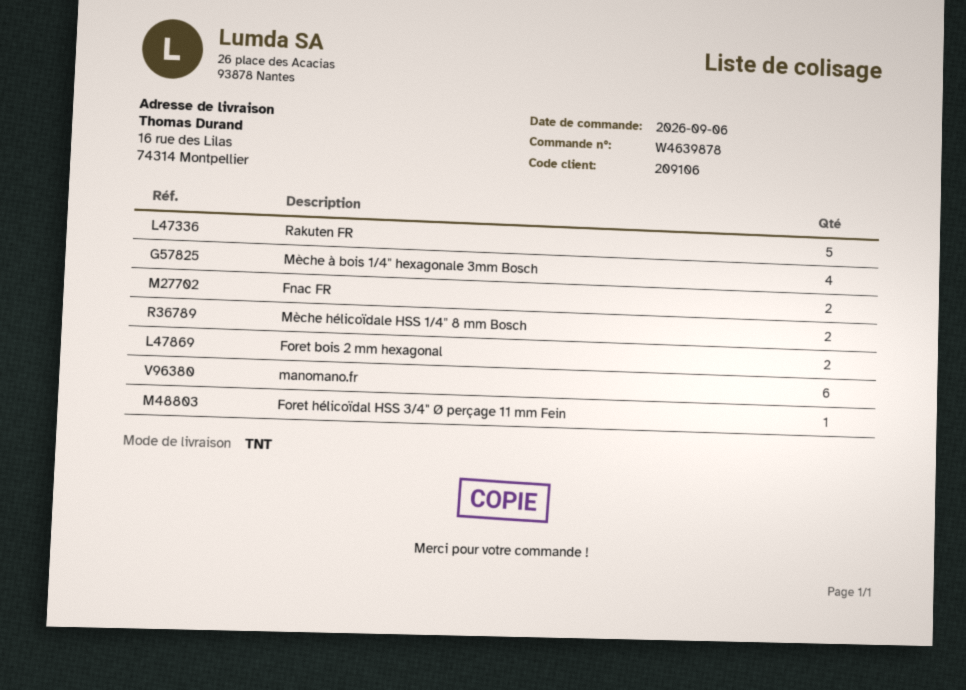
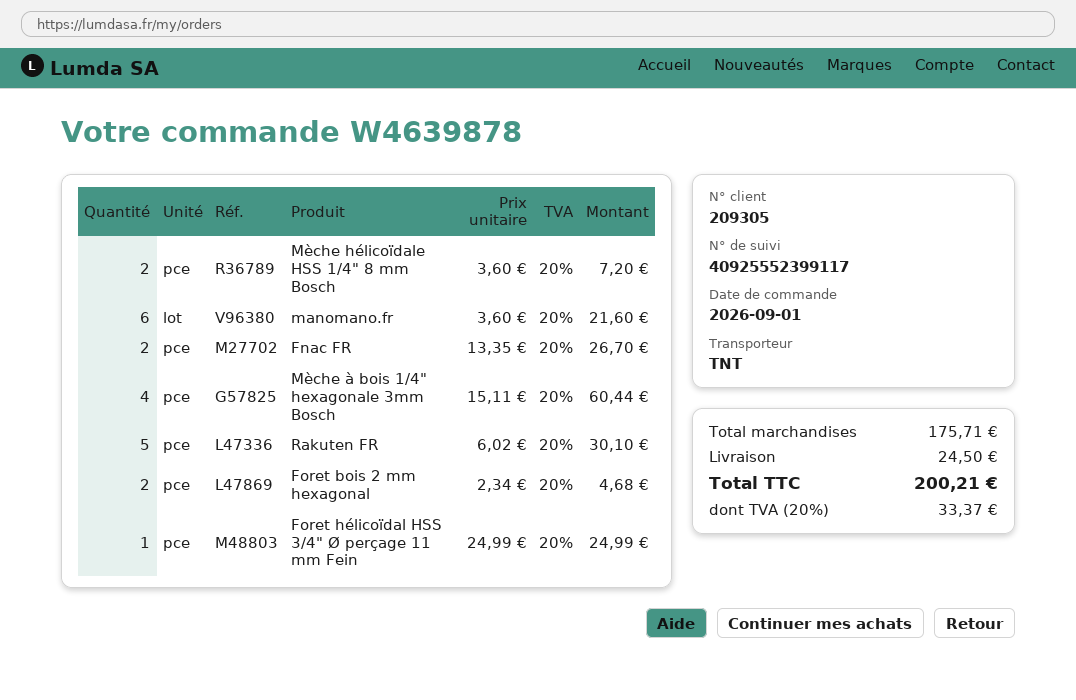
order date: 2026-09-06 -> 2026-09-01
customer number: 209106 -> 209305

